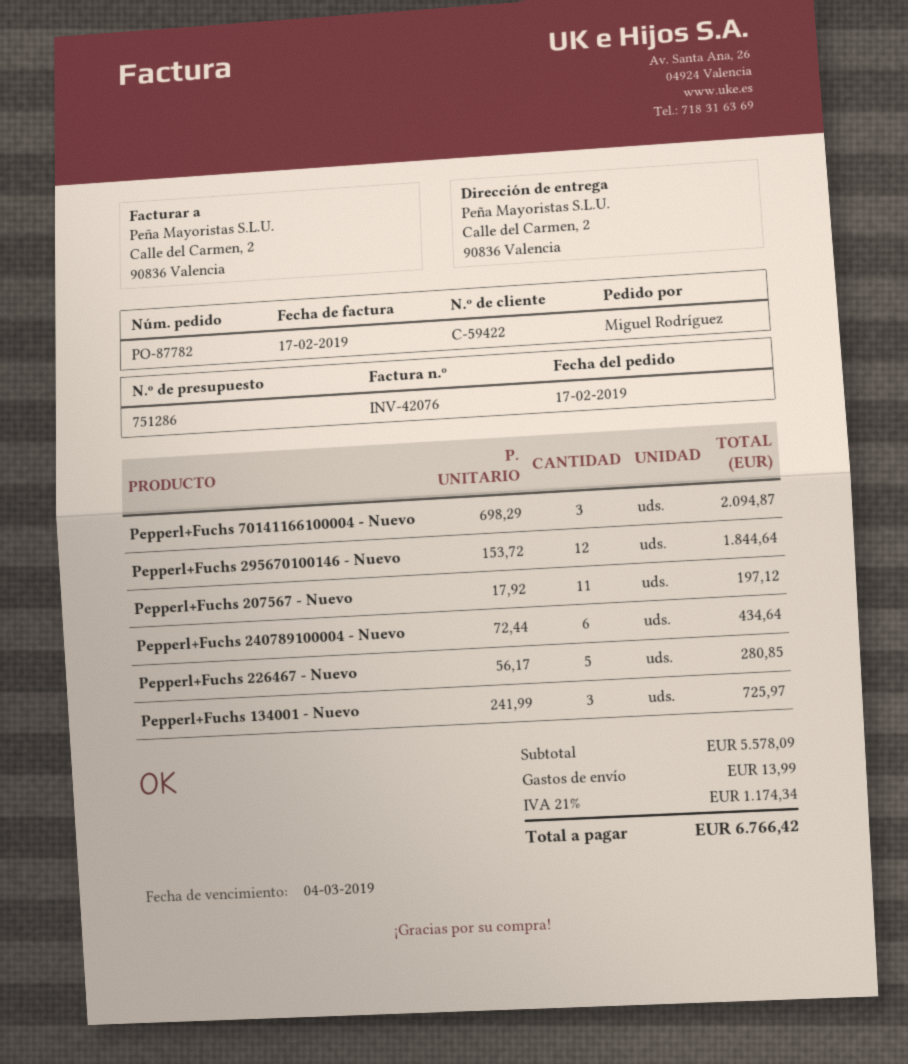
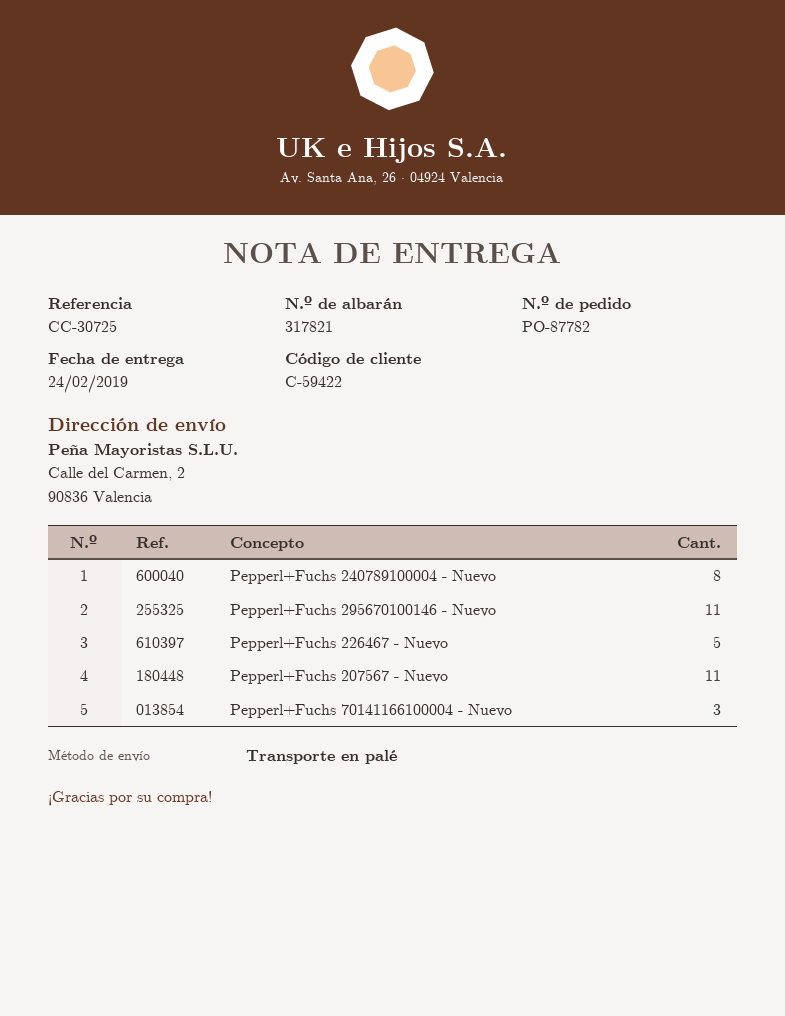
Pepperl+Fuchs 295670100146 - Nuevo: 12 -> 11
Pepperl+Fuchs 240789100004 - Nuevo: 6 -> 8
Pepperl+Fuchs 134001 - Nuevo: 3 -> none

